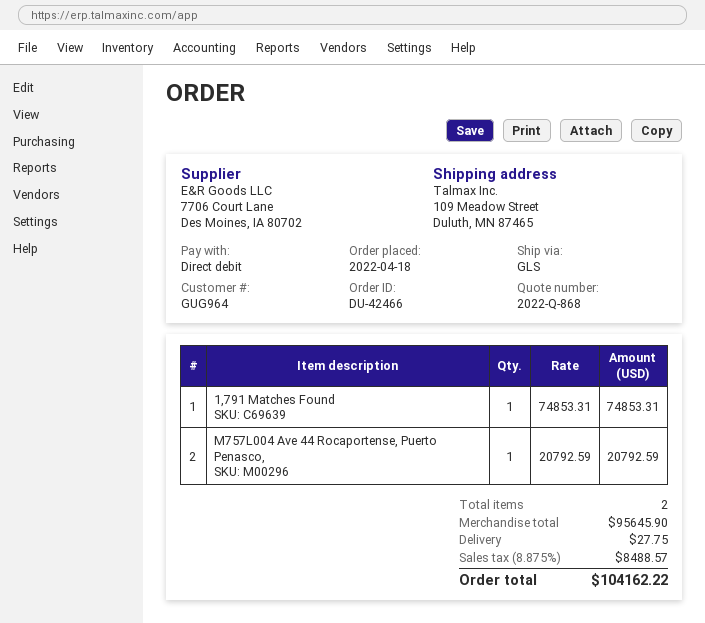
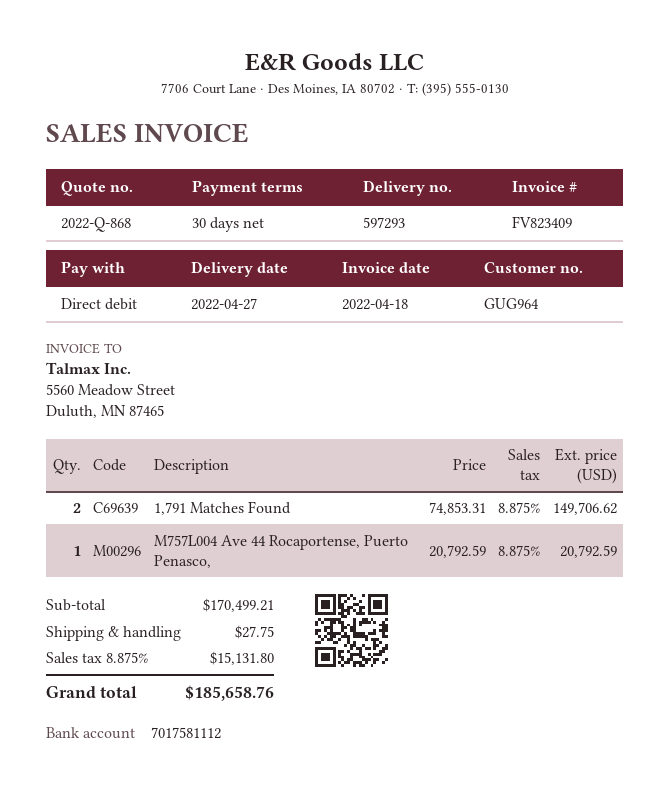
1,791 Matches Found: 1 x 74853.31 = 74853.31 -> 2 x 74853.31 = 149706.62
subtotal: 95645.90 -> 170499.21
tax: 8.875% = 8488.57 -> 8.875% = 15131.80
total: 104162.22 -> 185658.76

